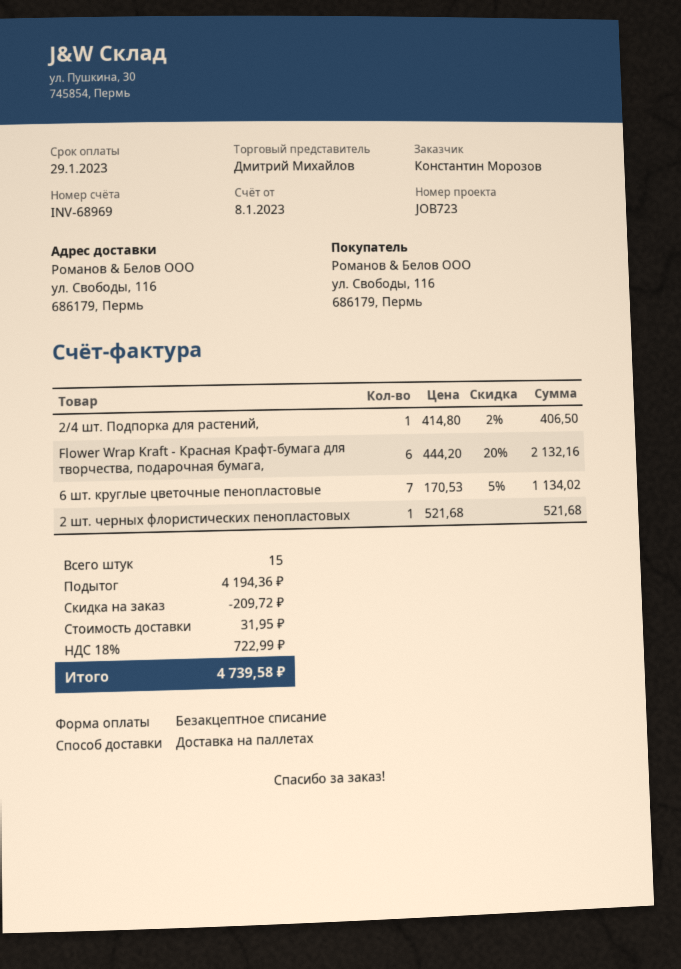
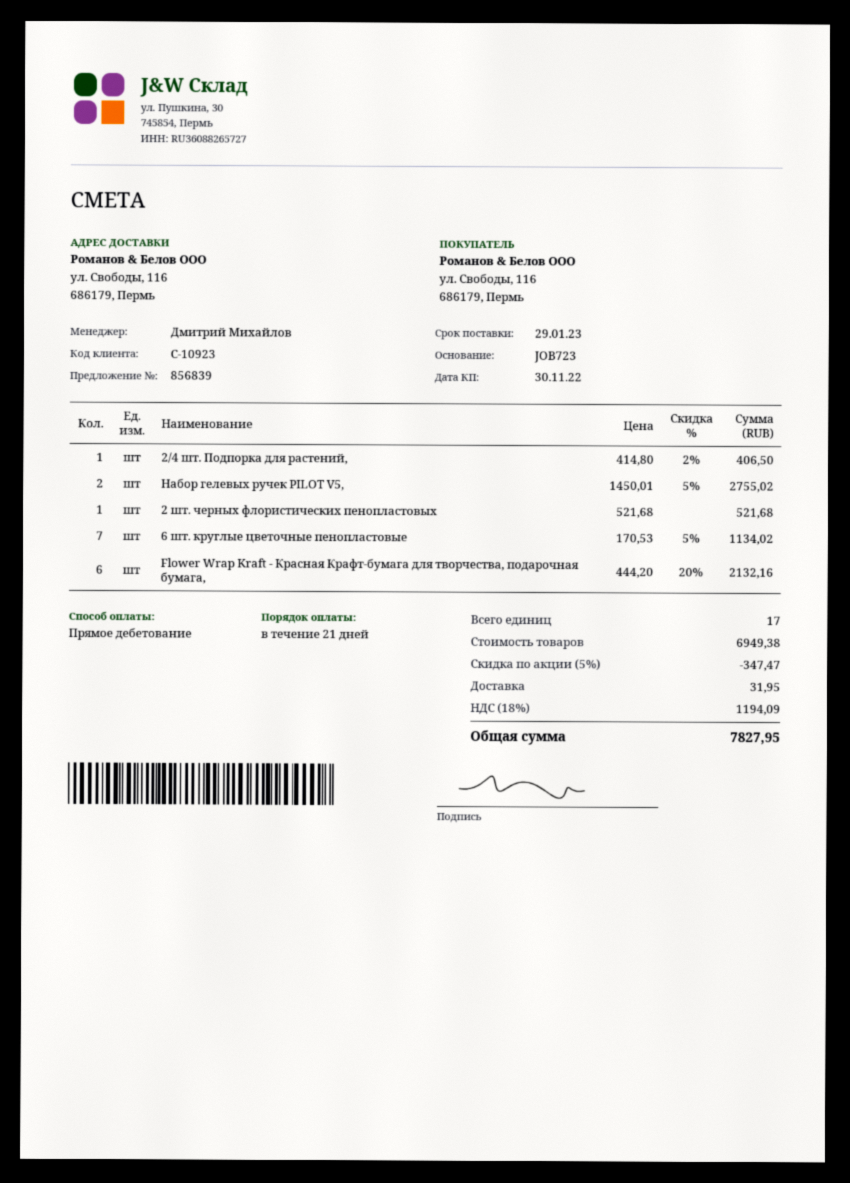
Набор гелевых ручек PILOT V5,: none -> 2 x 1450.01 - 5% = 2755.02
total quantity: 15 -> 17
subtotal: 4194.36 -> 6949.38
discount: 209.72 -> 347.47
tax: 18% = 722.99 -> 18% = 1194.09
total: 4739.58 -> 7827.95

